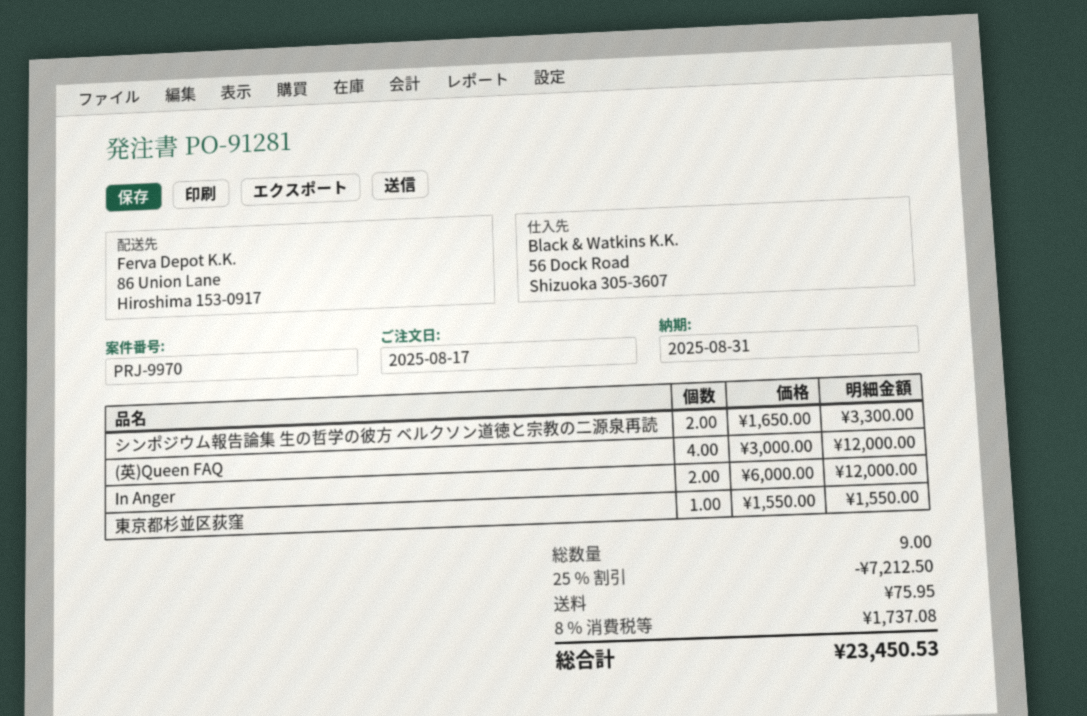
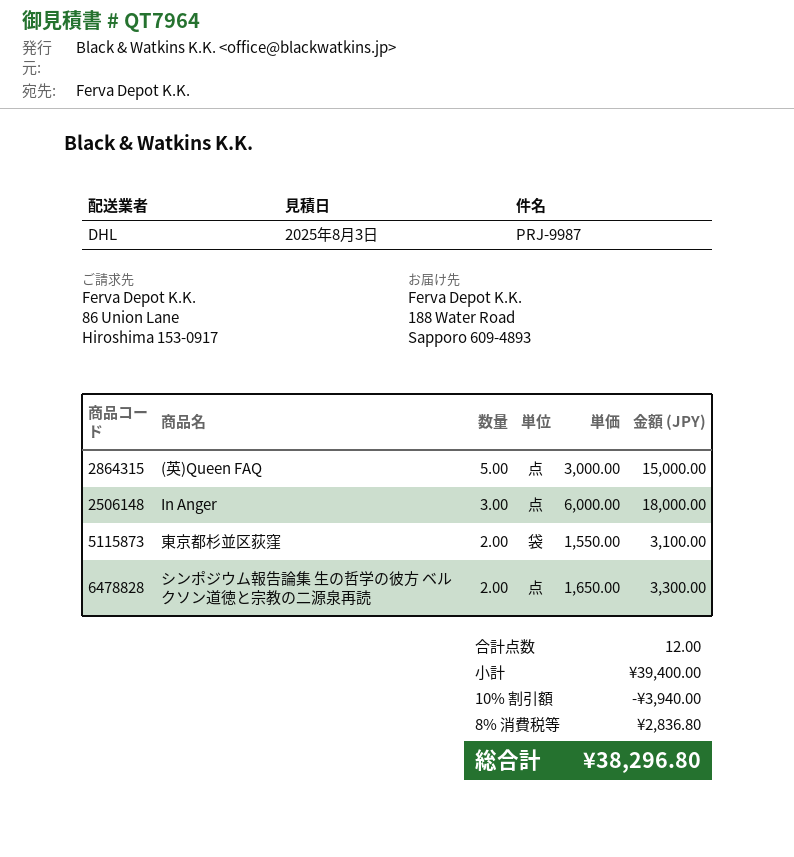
reference: PRJ-9970 -> PRJ-9987
ship to: 86 Union Lane, Hiroshima 153-0917 -> 188 Water Road, Sapporo 609-4893
(英)Queen FAQ: 4 x 3000.00 = 12000.00 -> 5 x 3000.00 = 15000.00
In Anger: 2 x 6000.00 = 12000.00 -> 3 x 6000.00 = 18000.00
東京都杉並区荻窪: 1 x 1550.00 = 1550.00 -> 2 x 1550.00 = 3100.00
total quantity: 9 -> 12
discount: 25% = 7212.50 -> 10% = 3940.00
shipping: 75.95 -> none
tax: 8% = 1737.08 -> 8% = 2836.80
total: 23450.53 -> 38296.80

